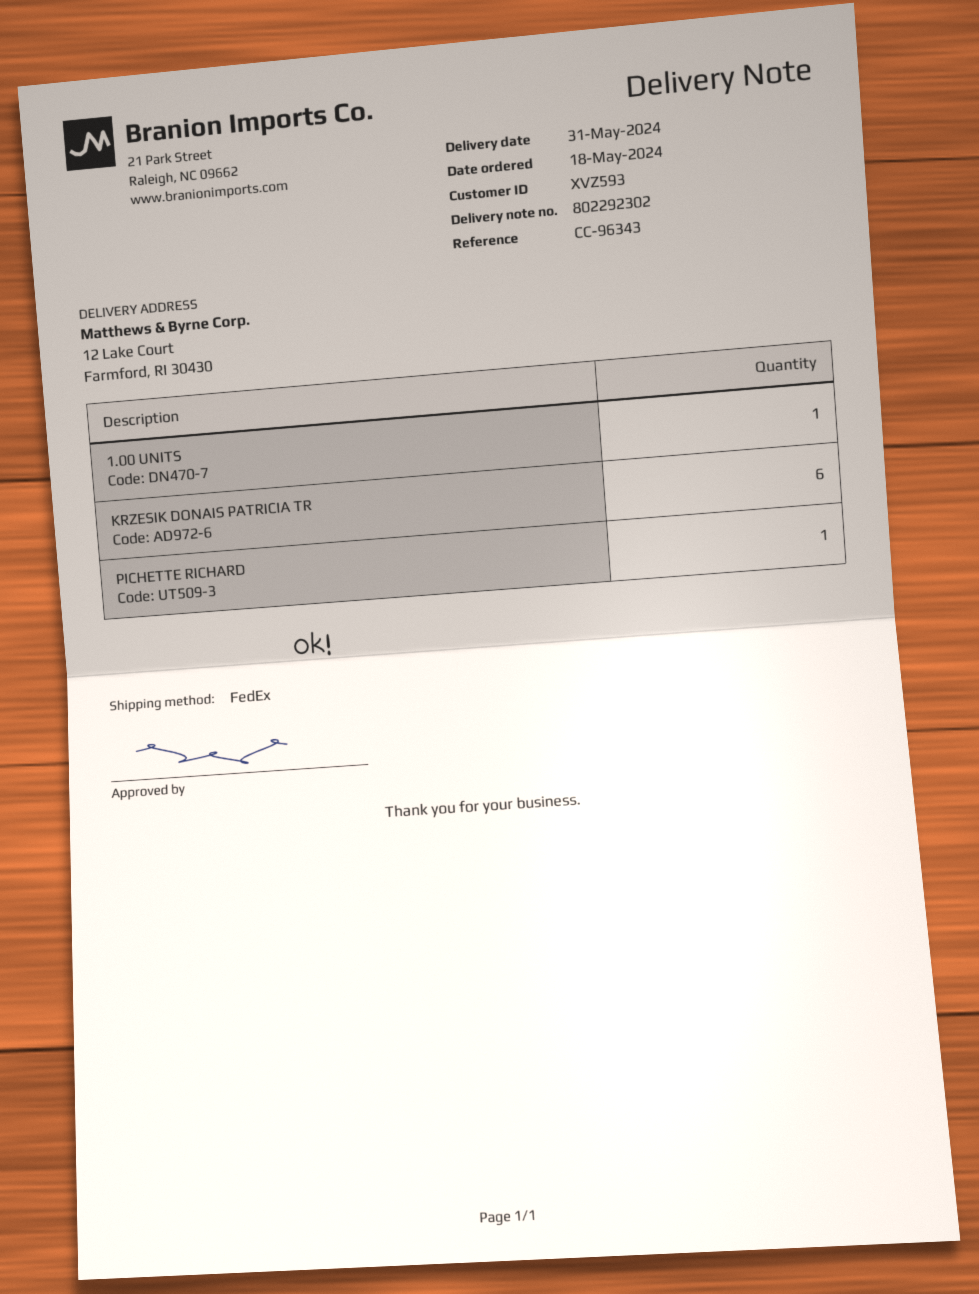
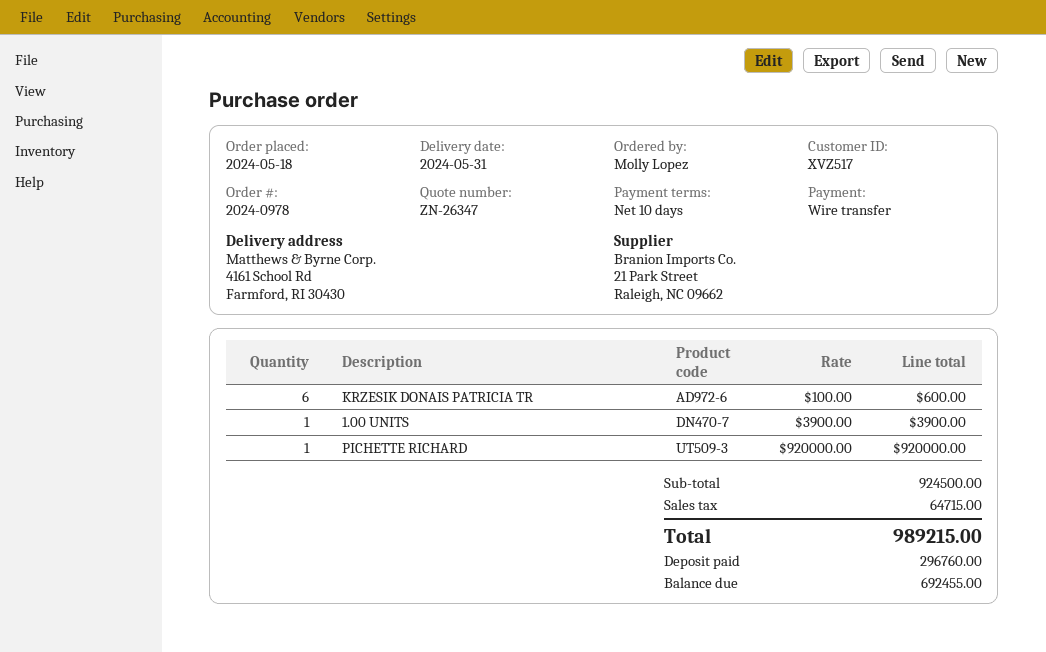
customer number: XVZ593 -> XVZ517
ship to: 12 Lake Court, Farmford, RI 30430 -> 4161 School Rd, Farmford, RI 30430

